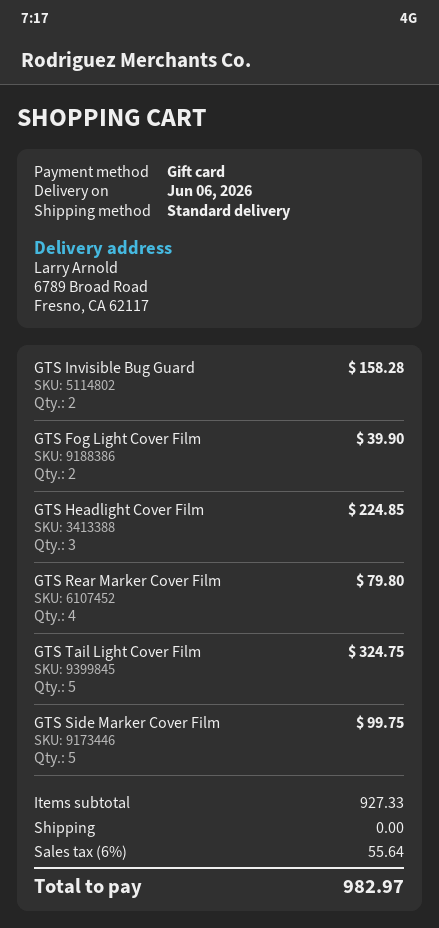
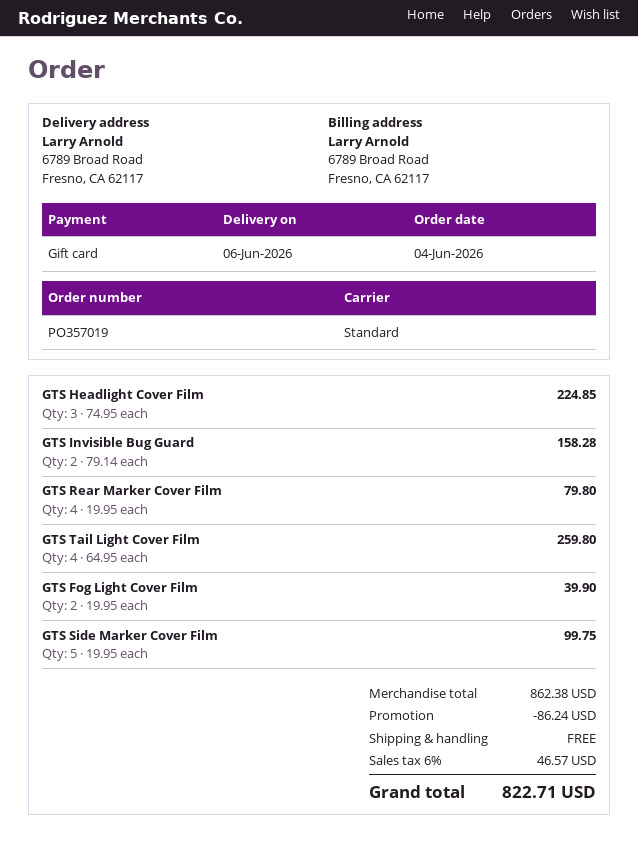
GTS Tail Light Cover Film: 5 for 324.75 -> 4 for 259.80
subtotal: 927.33 -> 862.38
discount: none -> 86.24
tax: 6% = 55.64 -> 6% = 46.57
total: 982.97 -> 822.71

